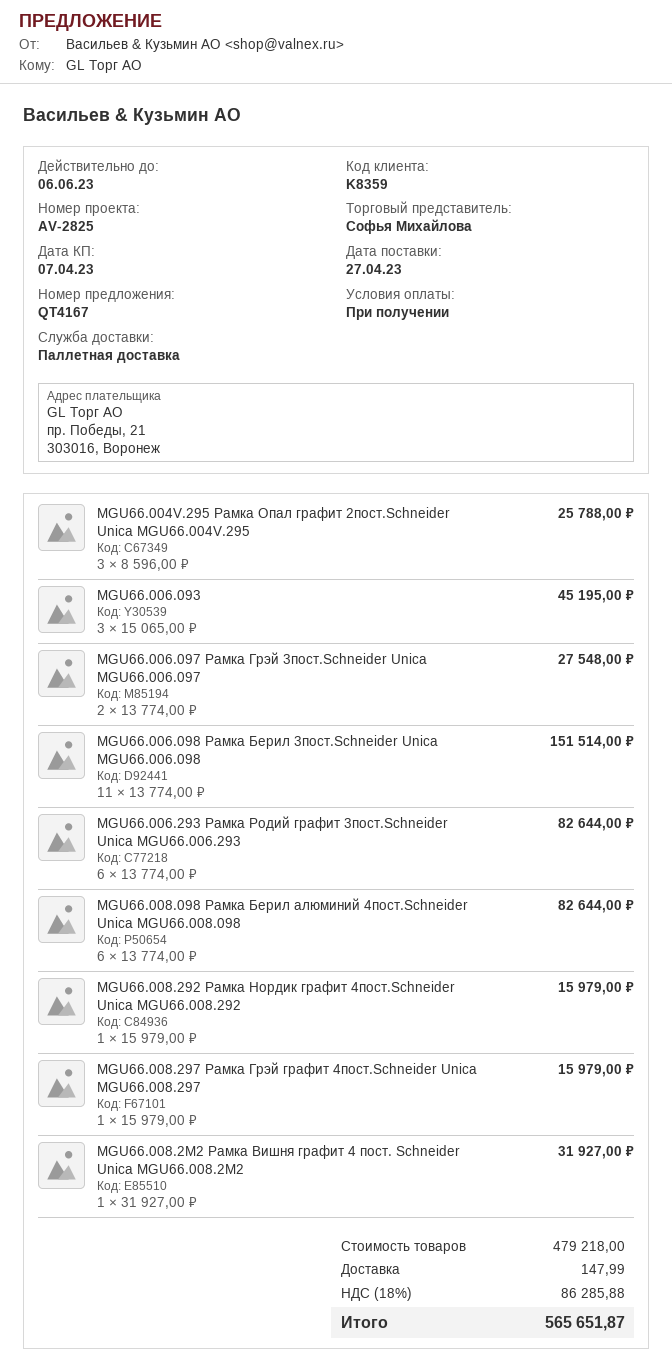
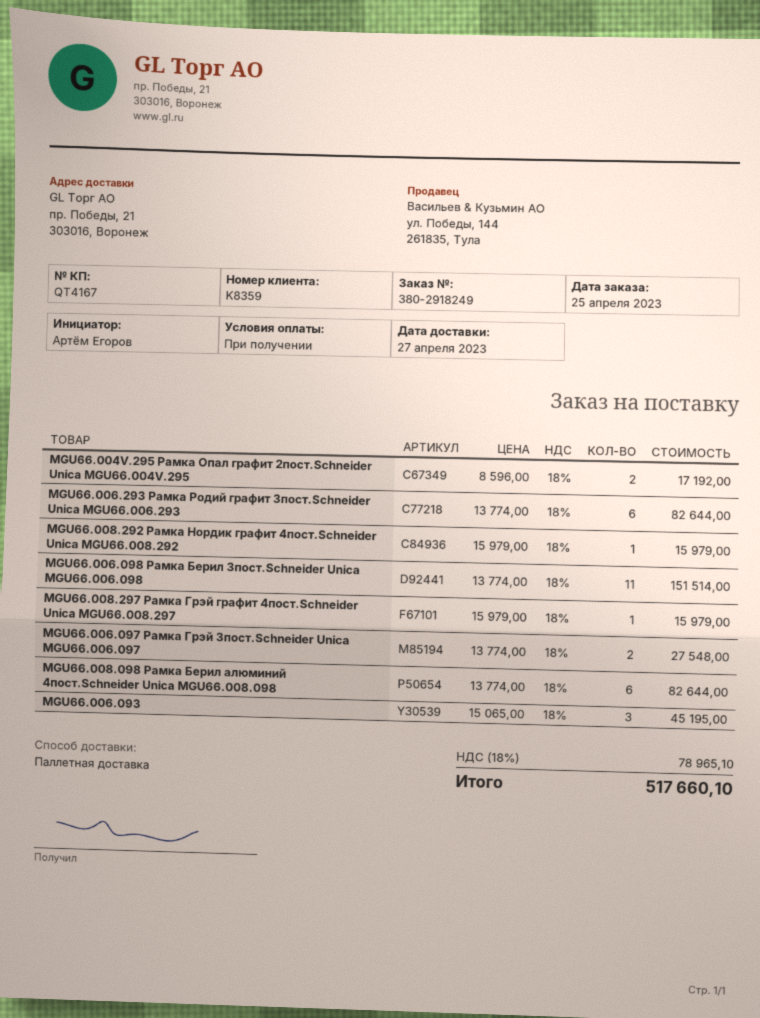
MGU66.004V.295 Рамка Опал графит 2пост.Schneider Unica MGU66.004V.295: 3 x 8596.00 = 25788.00 -> 2 x 8596.00 = 17192.00
MGU66.008.2M2 Рамка Вишня графит 4 пост. Schneider Unica MGU66.008.2M2: 1 x 31927.00 = 31927.00 -> none
shipping: 147.99 -> none
tax: 18% = 86285.88 -> 18% = 78965.10
total: 565651.87 -> 517660.10

